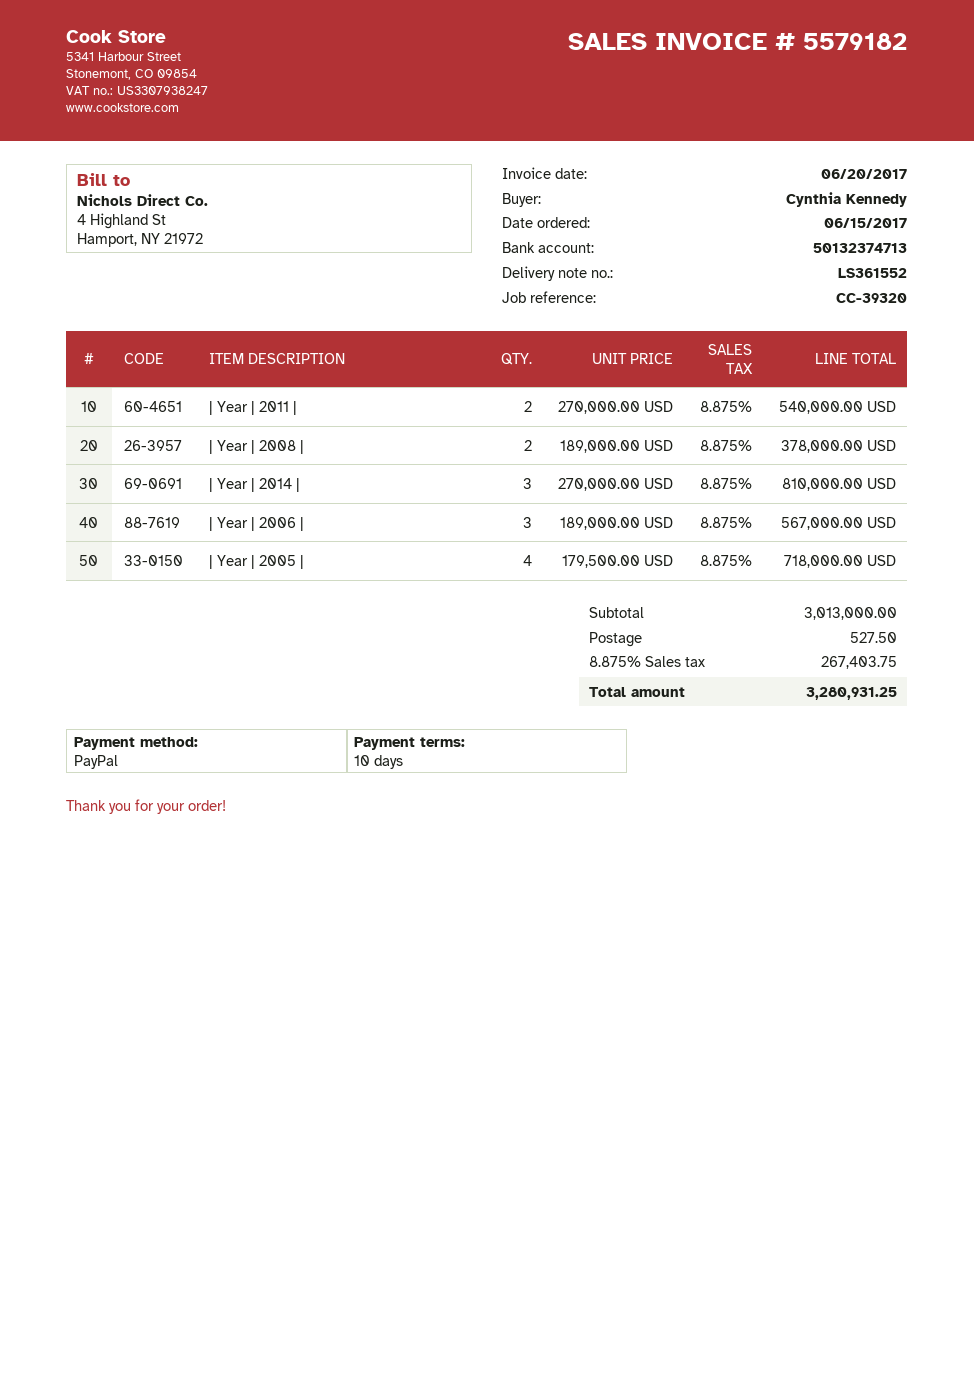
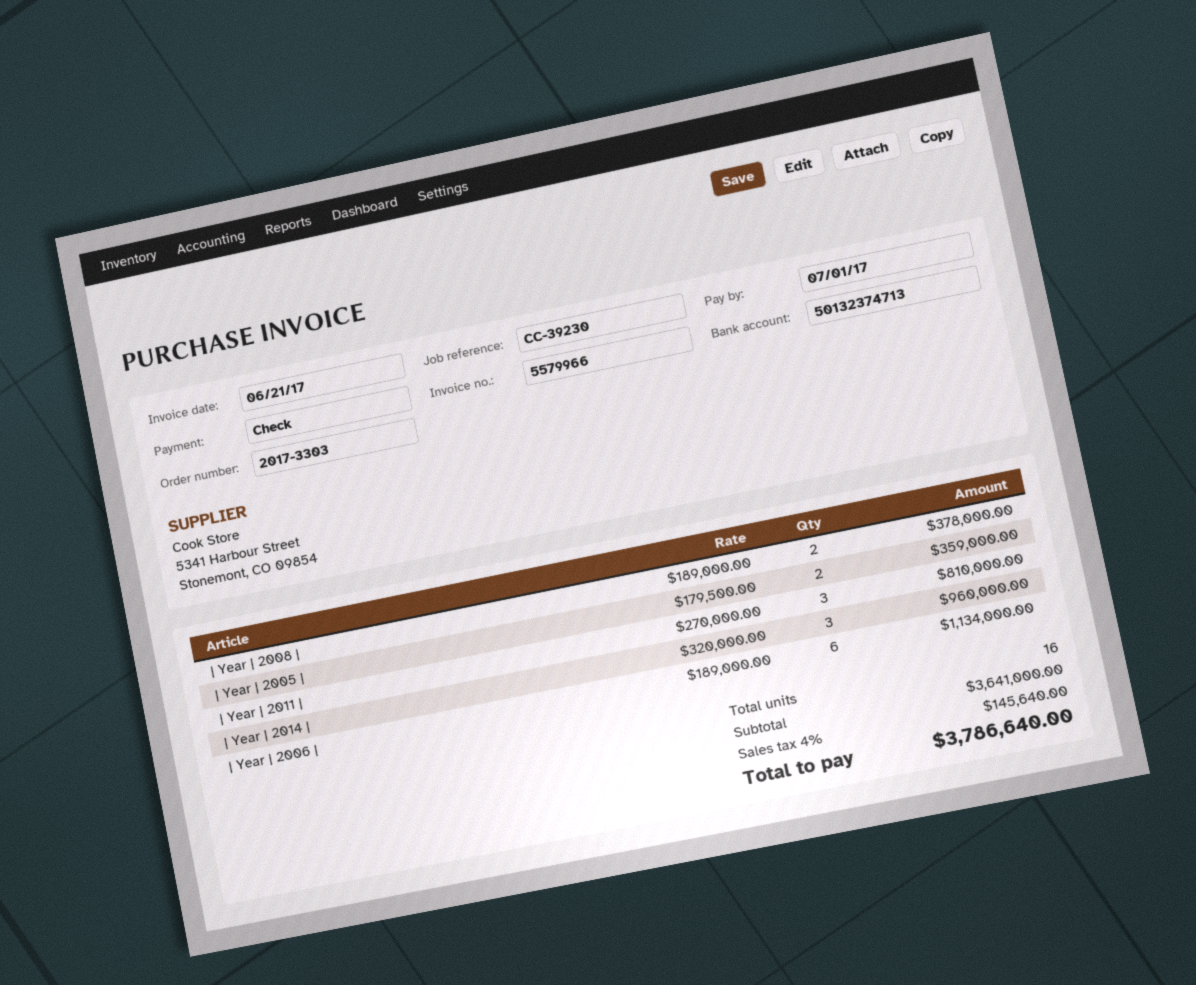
invoice number: 5579182 -> 5579966
invoice date: 2017-06-20 -> 2017-06-21
reference: CC-39320 -> CC-39230
payment method: PayPal -> cheque
| Year | 2011 |: 2 x 270000.00 = 540000.00 -> 3 x 270000.00 = 810000.00
| Year | 2014 |: 3 x 270000.00 = 810000.00 -> 3 x 320000.00 = 960000.00
| Year | 2006 |: 3 x 189000.00 = 567000.00 -> 6 x 189000.00 = 1134000.00
| Year | 2005 |: 4 x 179500.00 = 718000.00 -> 2 x 179500.00 = 359000.00
subtotal: 3013000.00 -> 3641000.00
shipping: 527.50 -> none
tax: 8.875% = 267403.75 -> 4% = 145640.00
total: 3280931.25 -> 3786640.00

